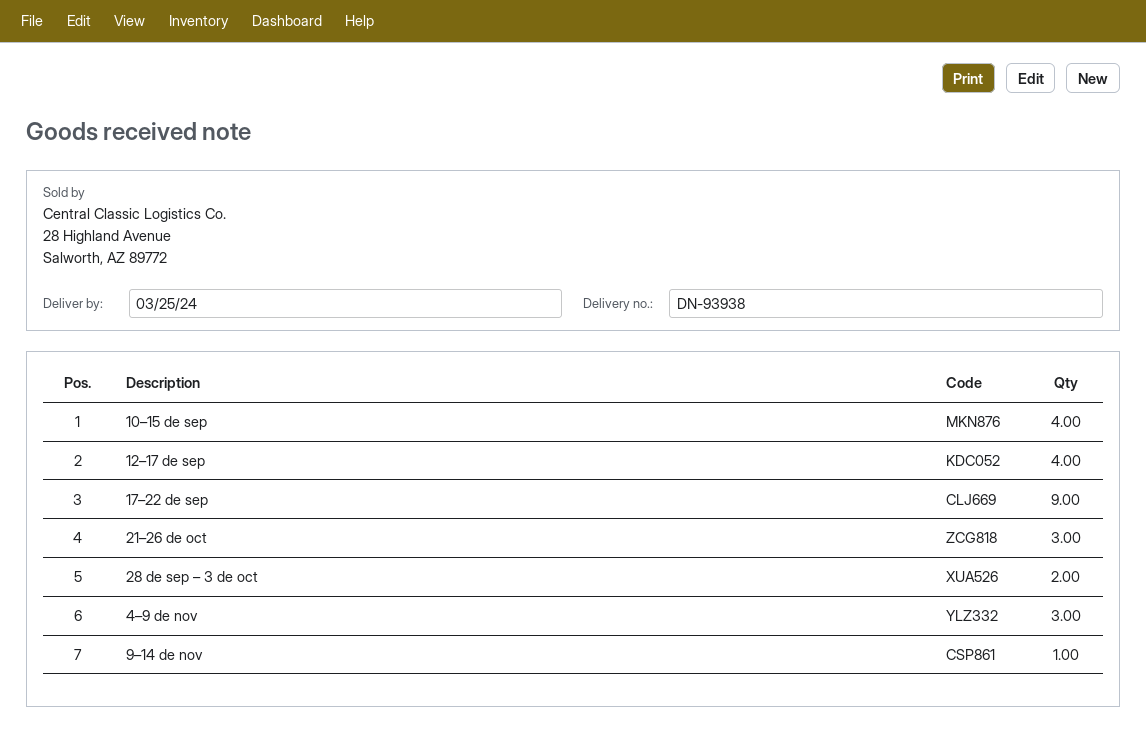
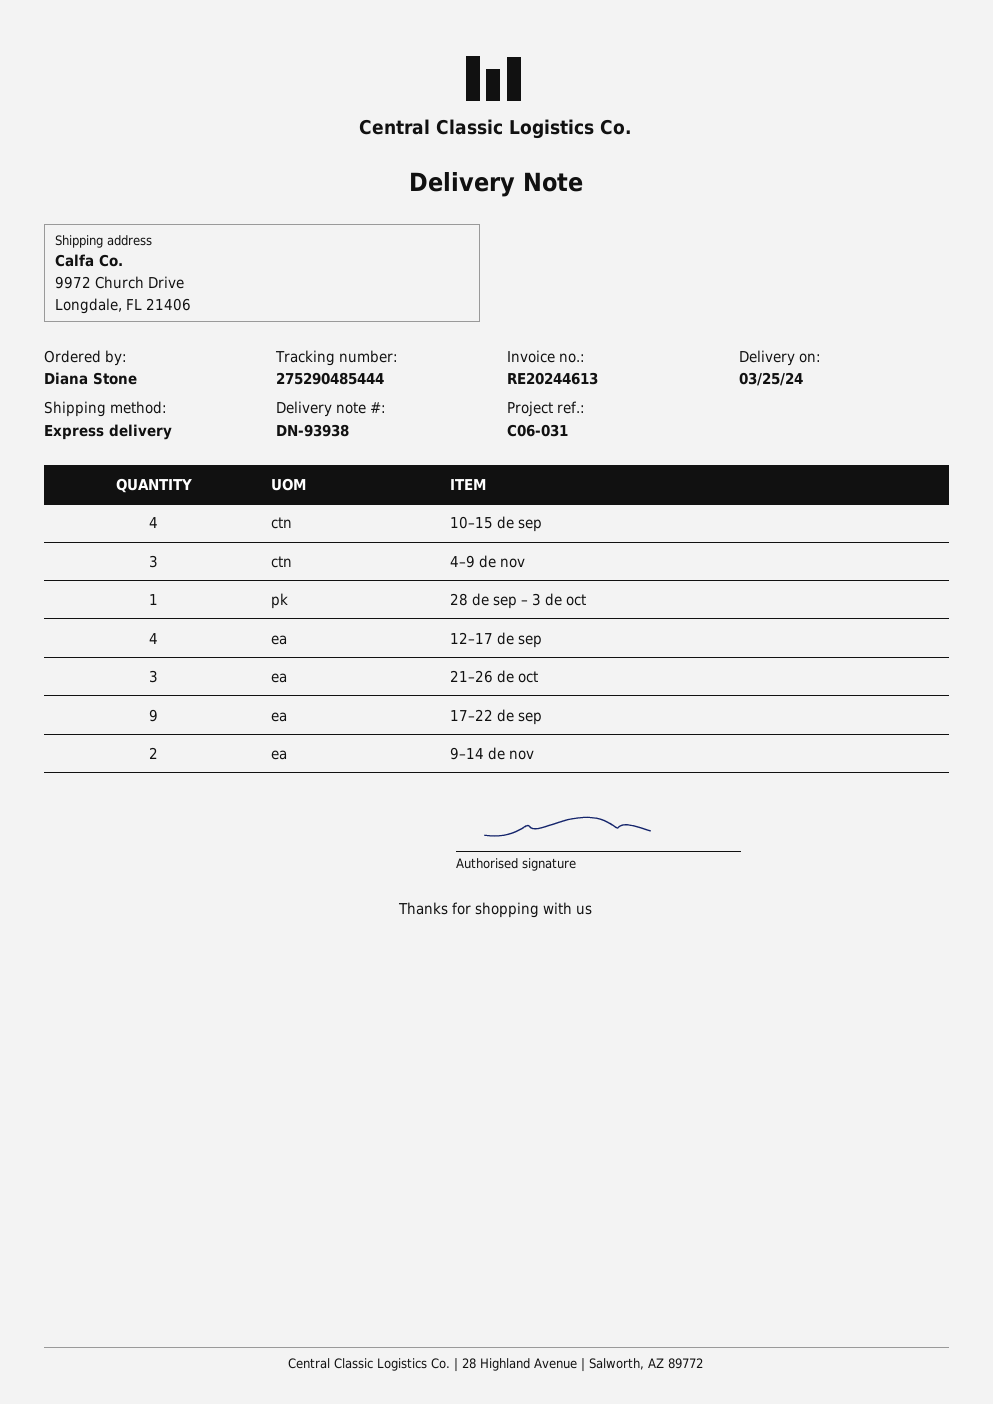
28 de sep – 3 de oct: 2 -> 1
9–14 de nov: 1 -> 2

